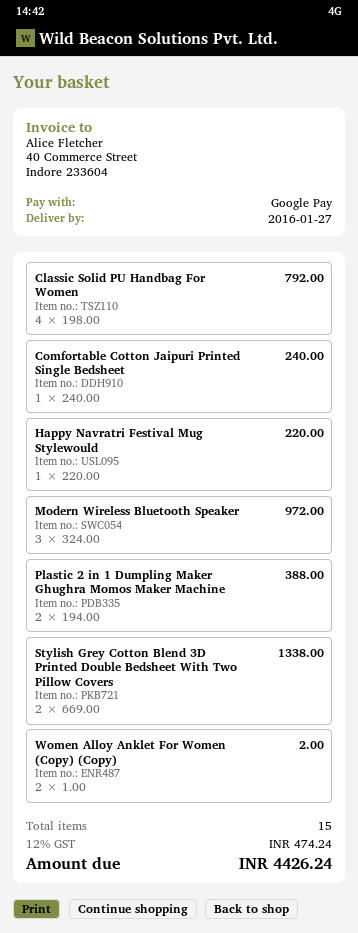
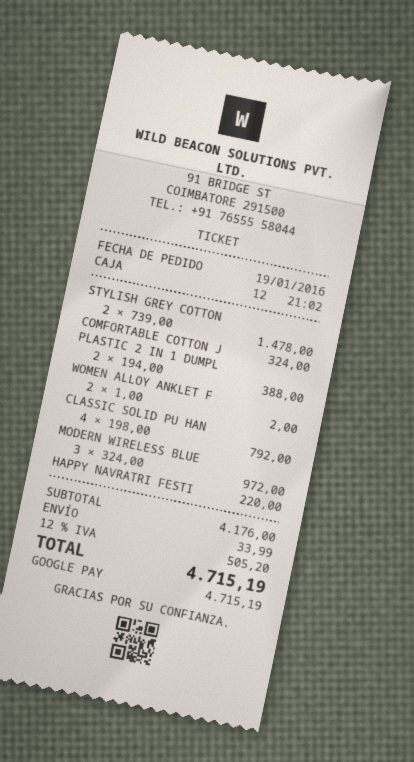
Comfortable Cotton Jaipuri Printed Single Bedsheet: 1 x 240.00 = 240.00 -> 1 x 324.00 = 324.00
Stylish Grey Cotton Blend 3D Printed Double Bedsheet With Two Pillow Covers: 2 x 669.00 = 1338.00 -> 2 x 739.00 = 1478.00
shipping: none -> 33.99
tax: 12% = 474.24 -> 12% = 505.20
total: 4426.24 -> 4715.19

